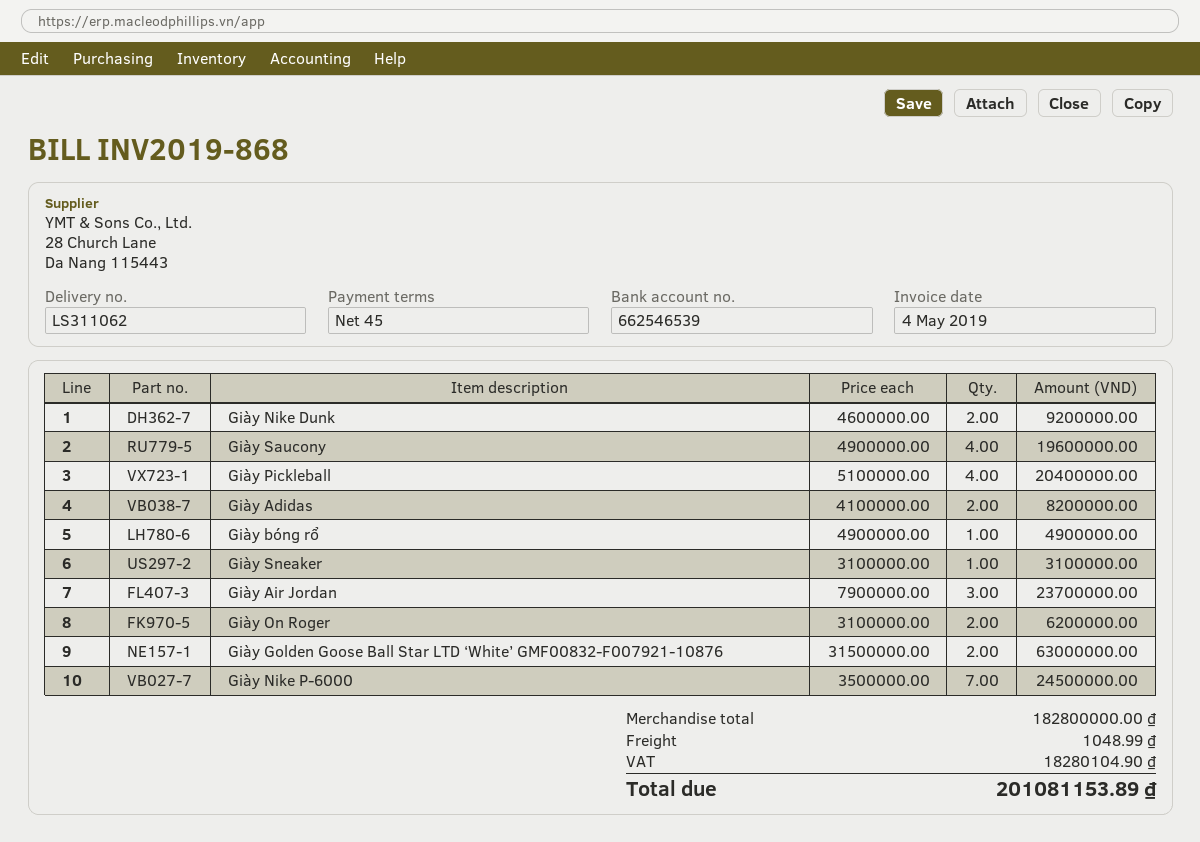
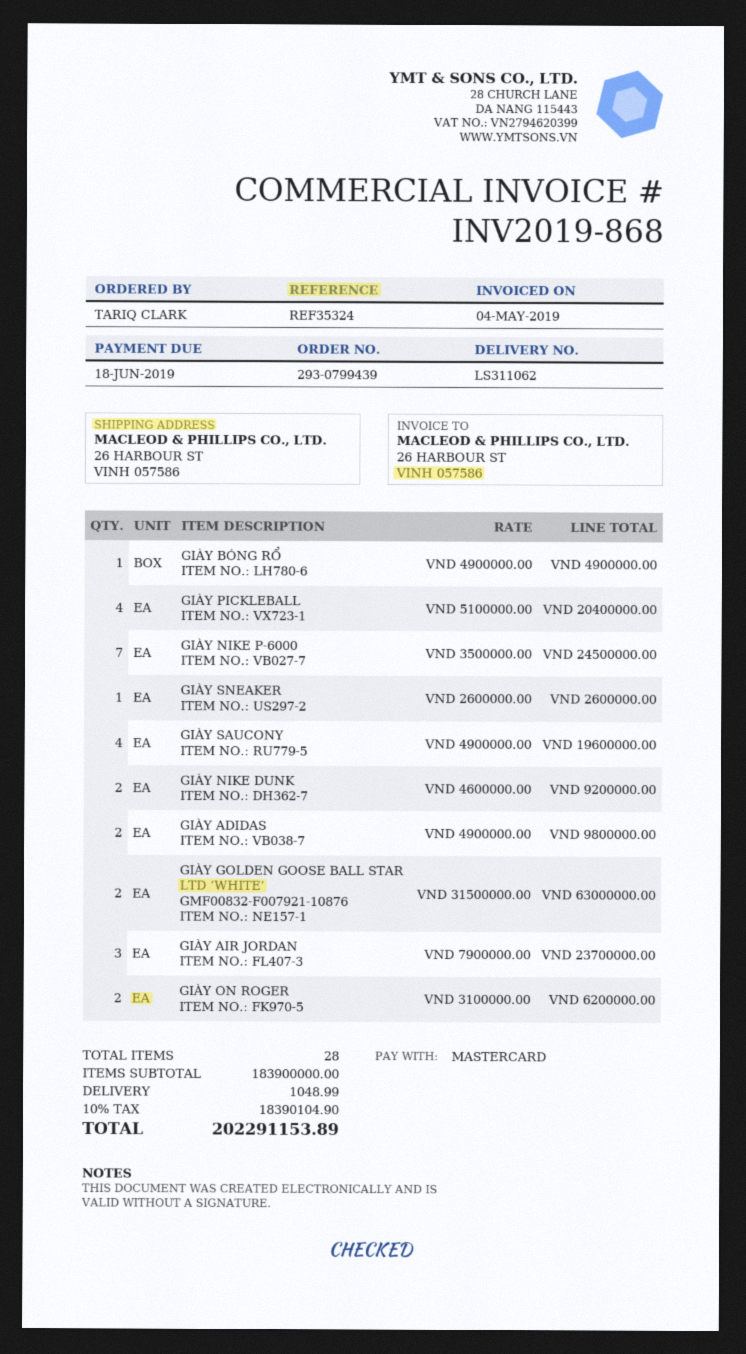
Giày Adidas: 2 x 4100000.00 = 8200000.00 -> 2 x 4900000.00 = 9800000.00
Giày Sneaker: 1 x 3100000.00 = 3100000.00 -> 1 x 2600000.00 = 2600000.00
subtotal: 182800000.00 -> 183900000.00
tax: 18280104.90 -> 18390104.90
total: 201081153.89 -> 202291153.89

